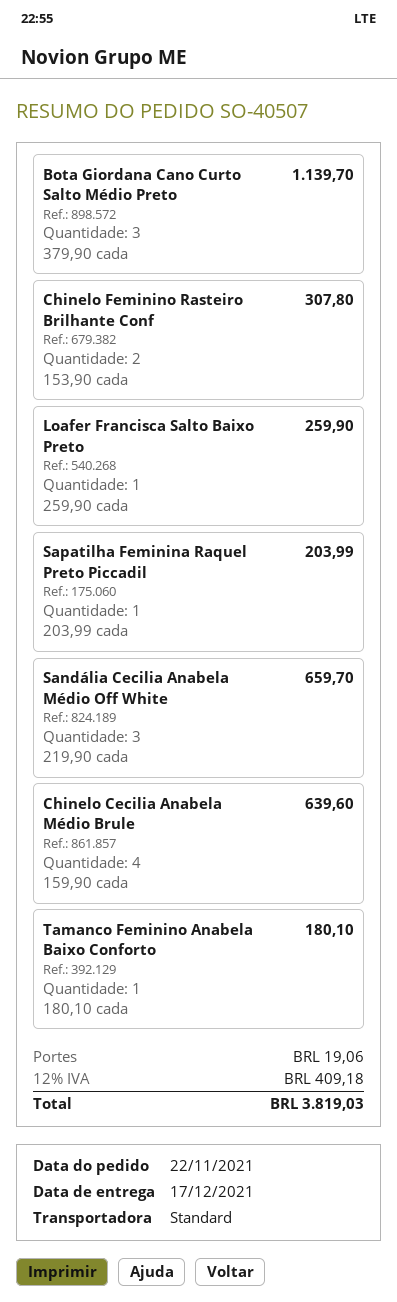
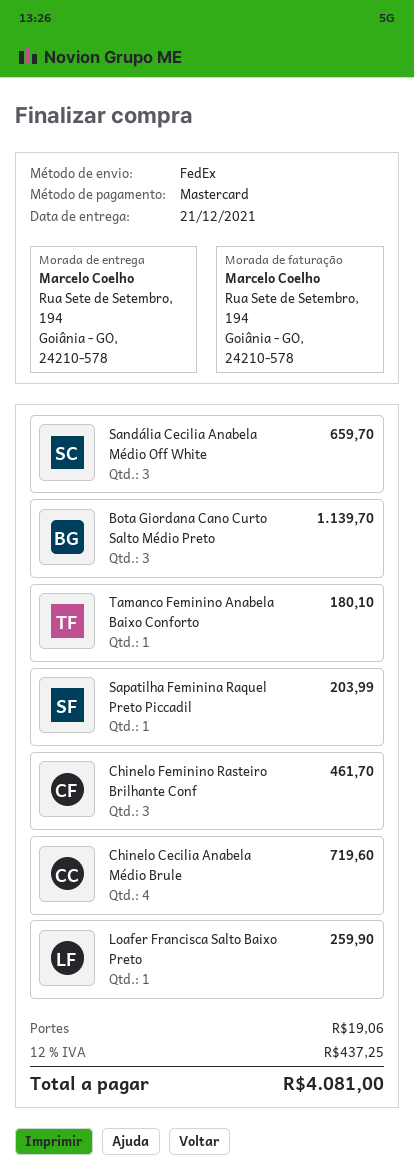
delivery date: 2021-12-17 -> 2021-12-21
shipping method: standard -> FedEx
Chinelo Feminino Rasteiro Brilhante Conf: 2 for 307.80 -> 3 for 461.70
Chinelo Cecilia Anabela Médio Brule: 4 for 639.60 -> 4 for 719.60
tax: 12% = 409.18 -> 12% = 437.25
total: 3819.03 -> 4081.00

